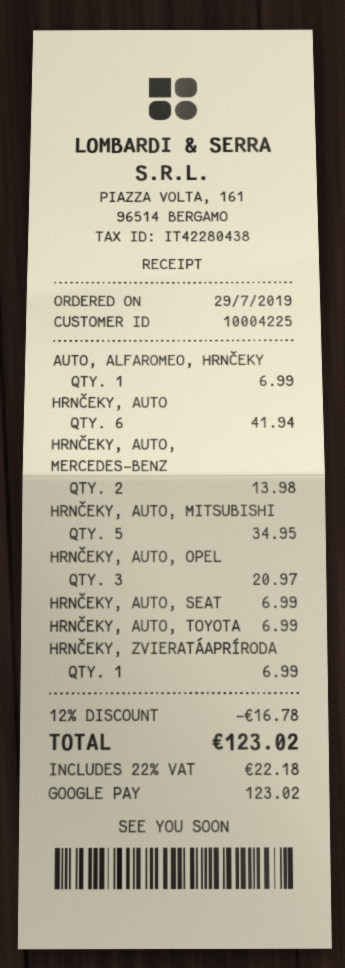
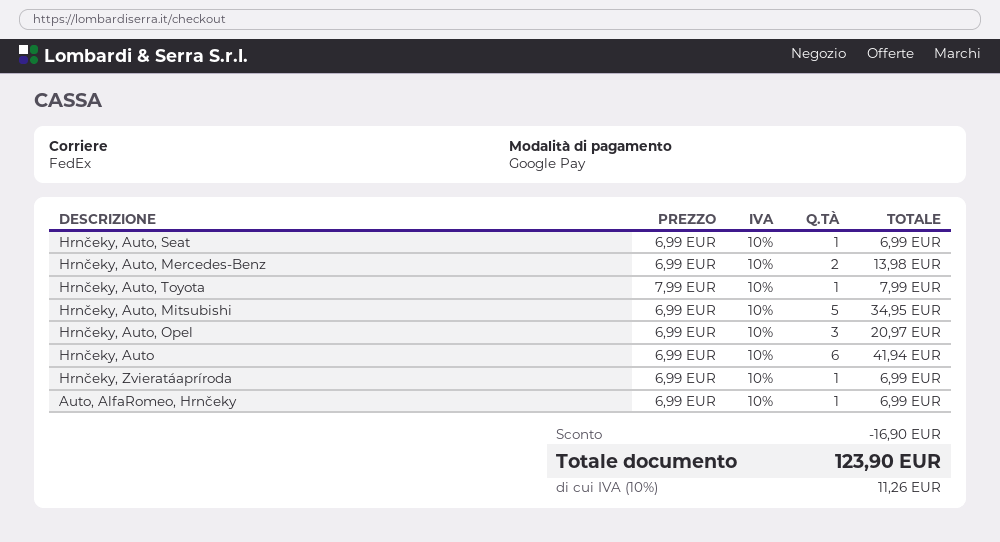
HRNČEKY, AUTO, TOYOTA: 1 for 6.99 -> 1 for 7.99
discount: 16.78 -> 16.90
tax: 22% = 22.18 -> 10% = 11.26
total: 123.02 -> 123.90

